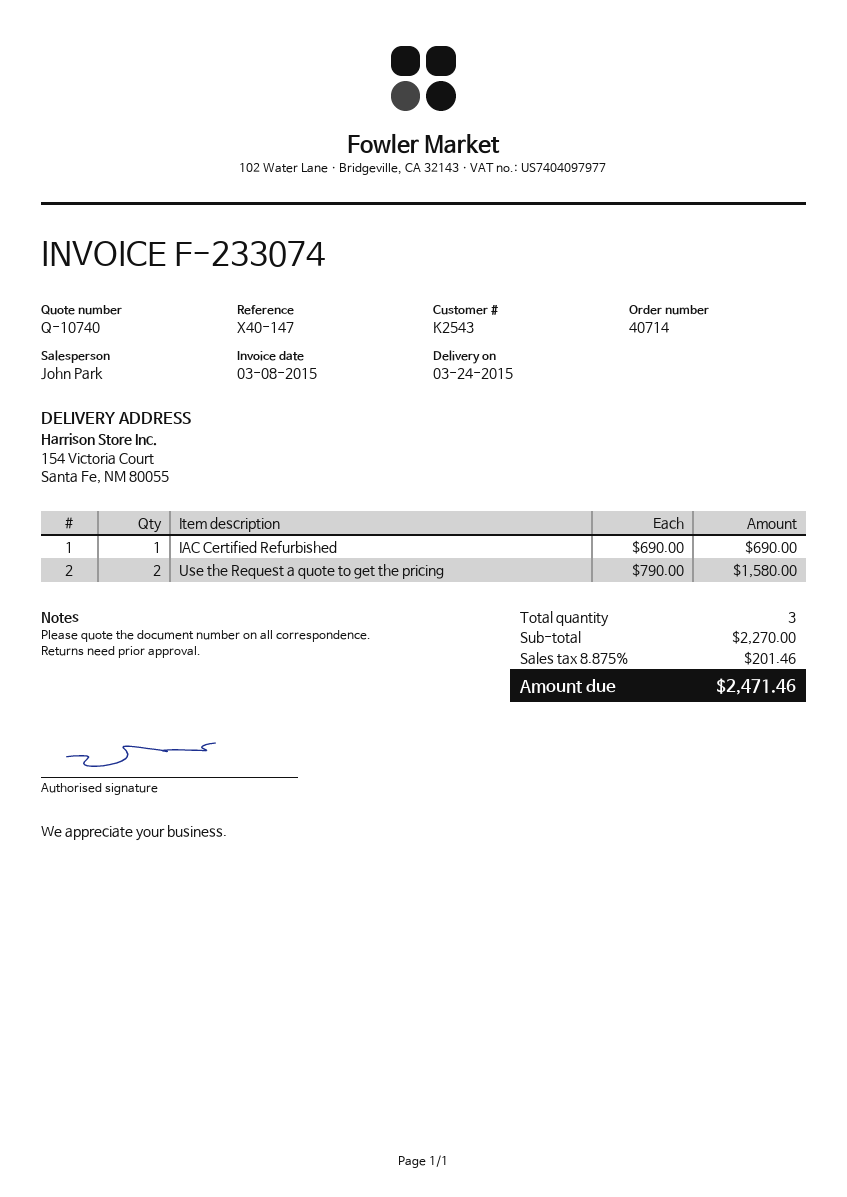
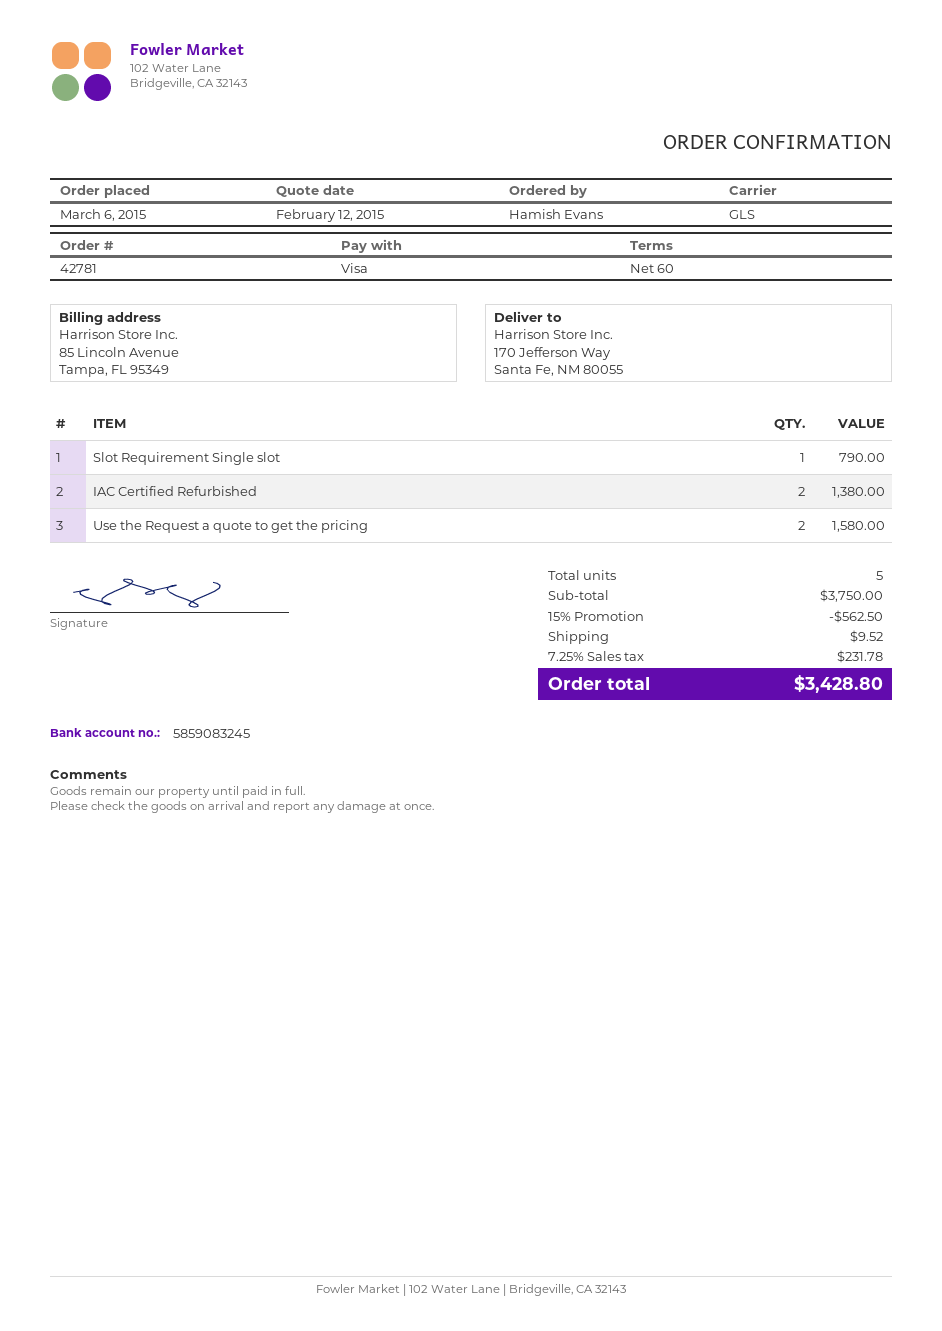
order number: 40714 -> 42781
ship to: 154 Victoria Court, Santa Fe, NM 80055 -> 170 Jefferson Way, Santa Fe, NM 80055
IAC Certified Refurbished: 1 for 690.00 -> 2 for 1380.00
Slot Requirement Single slot: none -> 1 for 790.00
total quantity: 3 -> 5
subtotal: 2270.00 -> 3750.00
discount: none -> 15% = 562.50
shipping: none -> 9.52
tax: 8.875% = 201.46 -> 7.25% = 231.78
total: 2471.46 -> 3428.80

